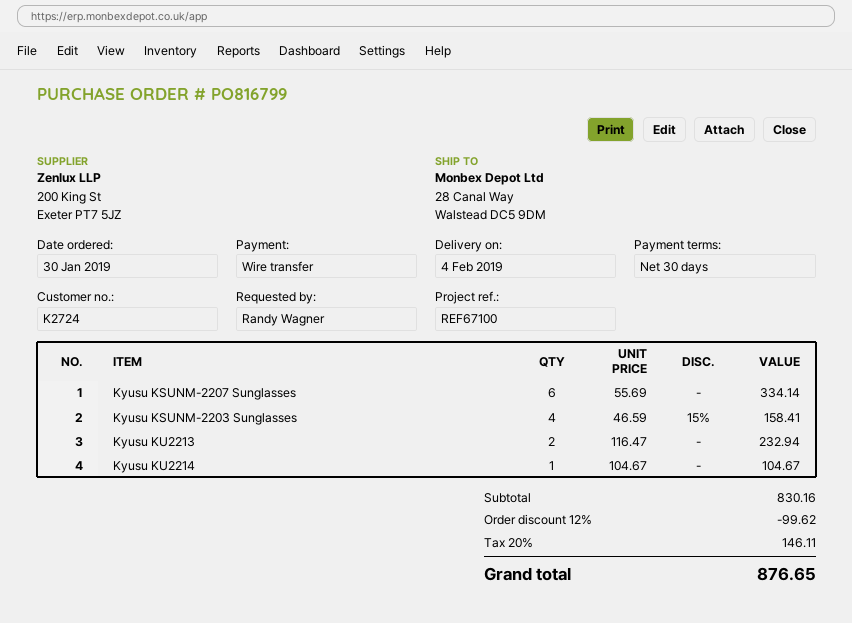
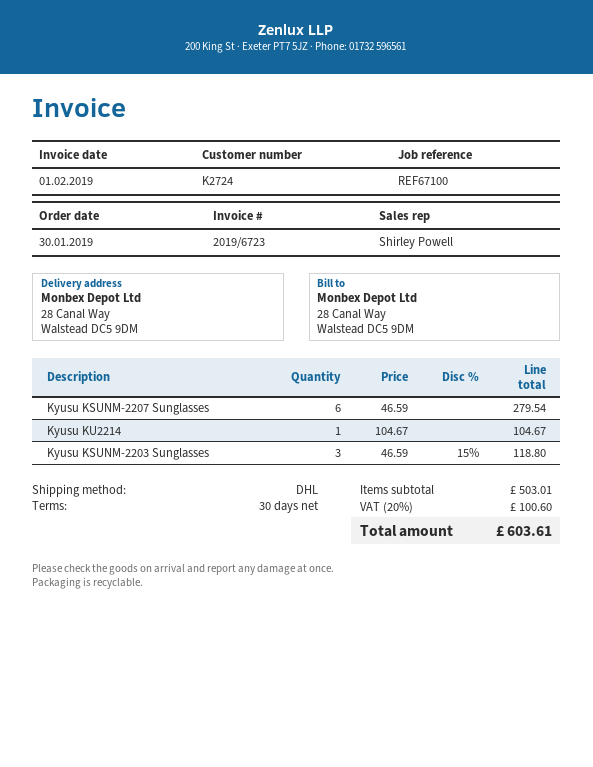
Kyusu KSUNM-2207 Sunglasses: 6 x 55.69 = 334.14 -> 6 x 46.59 = 279.54
Kyusu KSUNM-2203 Sunglasses: 4 x 46.59 - 15% = 158.41 -> 3 x 46.59 - 15% = 118.80
Kyusu KU2213: 2 x 116.47 = 232.94 -> none
subtotal: 830.16 -> 503.01
discount: 12% = 99.62 -> none
tax: 20% = 146.11 -> 20% = 100.60
total: 876.65 -> 603.61

